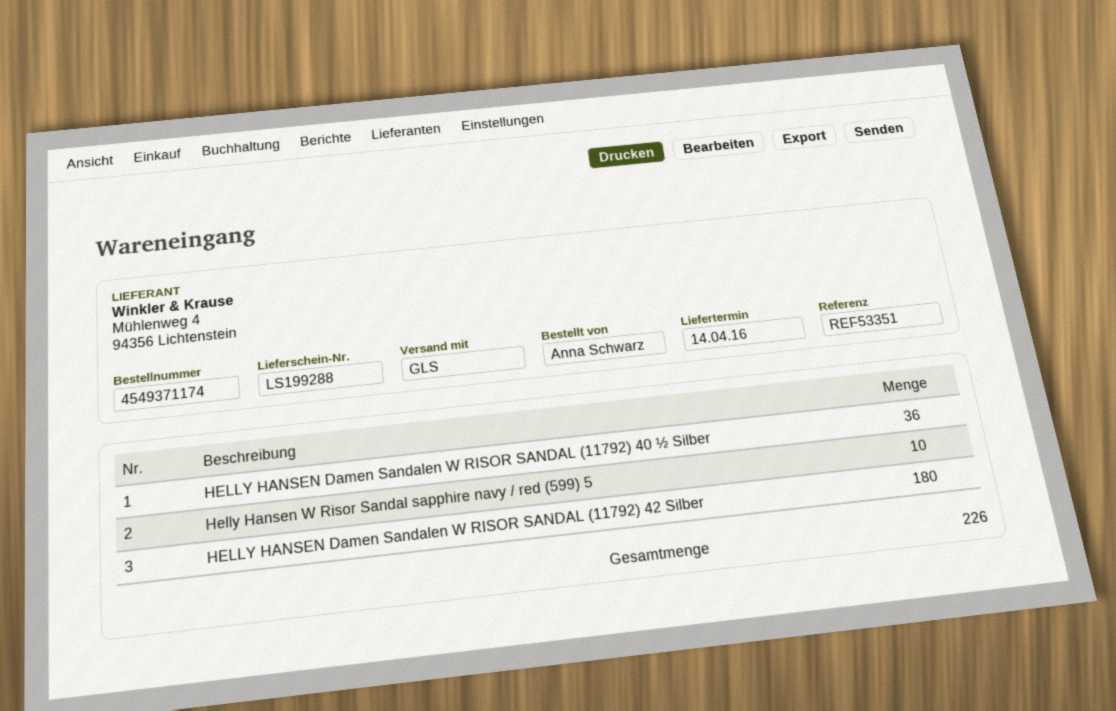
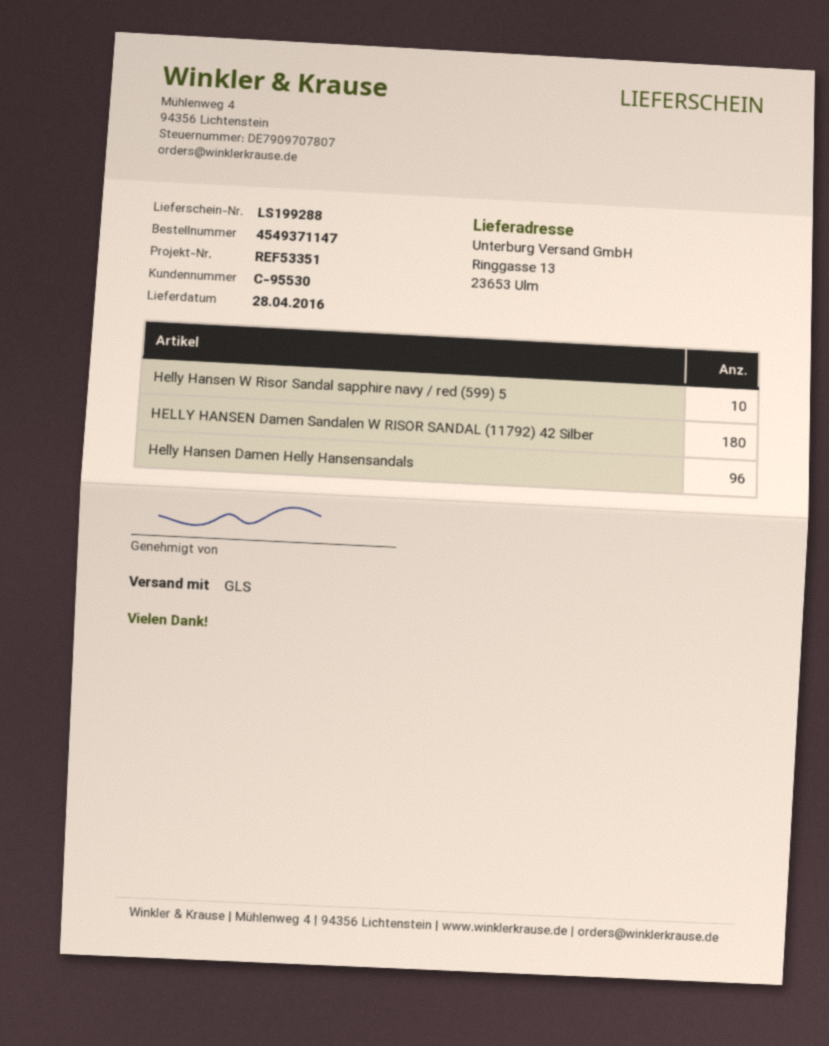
order number: 4549371174 -> 4549371147
delivery date: 2016-04-14 -> 2016-04-28
HELLY HANSEN Damen Sandalen W RISOR SANDAL (11792) 40 ½ Silber: 36 -> none
Helly Hansen Damen Helly Hansensandals: none -> 96

